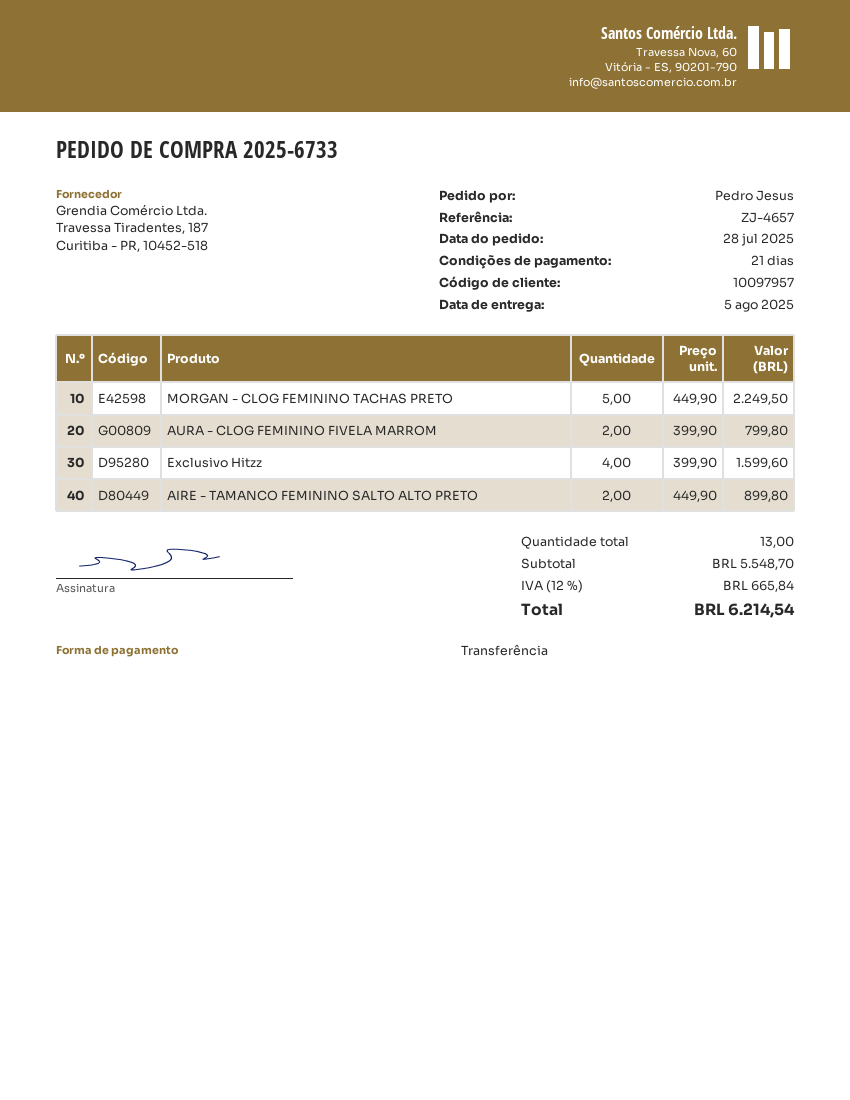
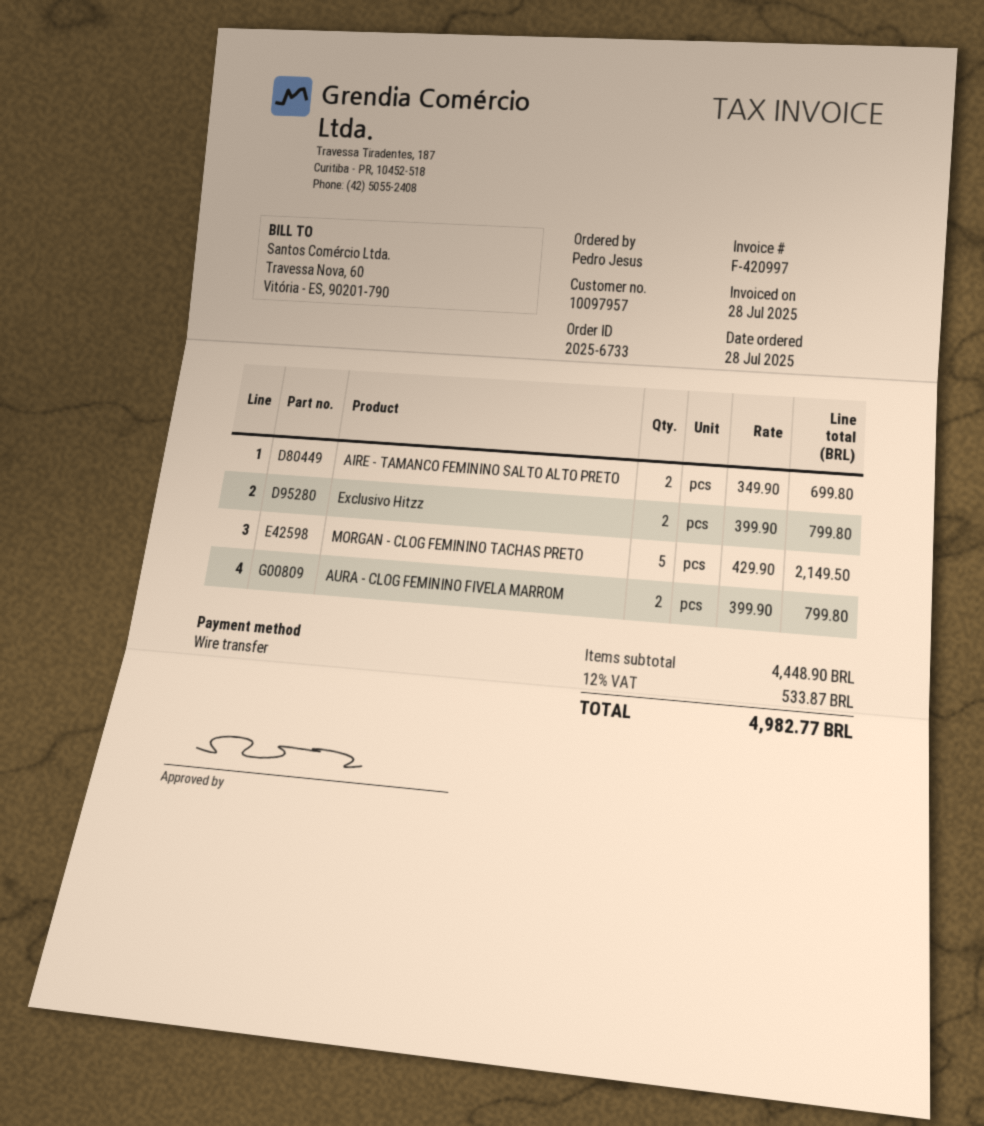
MORGAN - CLOG FEMININO TACHAS PRETO: 5 x 449.90 = 2249.50 -> 5 x 429.90 = 2149.50
Exclusivo Hitzz: 4 x 399.90 = 1599.60 -> 2 x 399.90 = 799.80
AIRE - TAMANCO FEMININO SALTO ALTO PRETO: 2 x 449.90 = 899.80 -> 2 x 349.90 = 699.80
subtotal: 5548.70 -> 4448.90
tax: 12% = 665.84 -> 12% = 533.87
total: 6214.54 -> 4982.77

